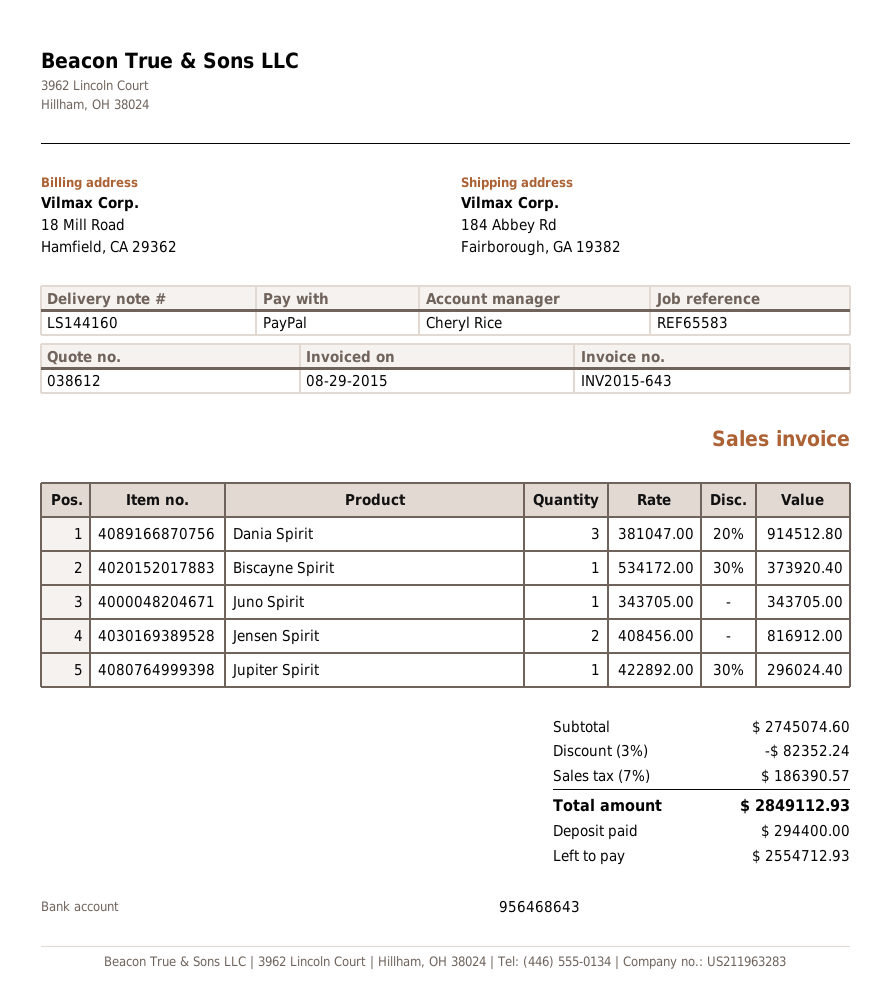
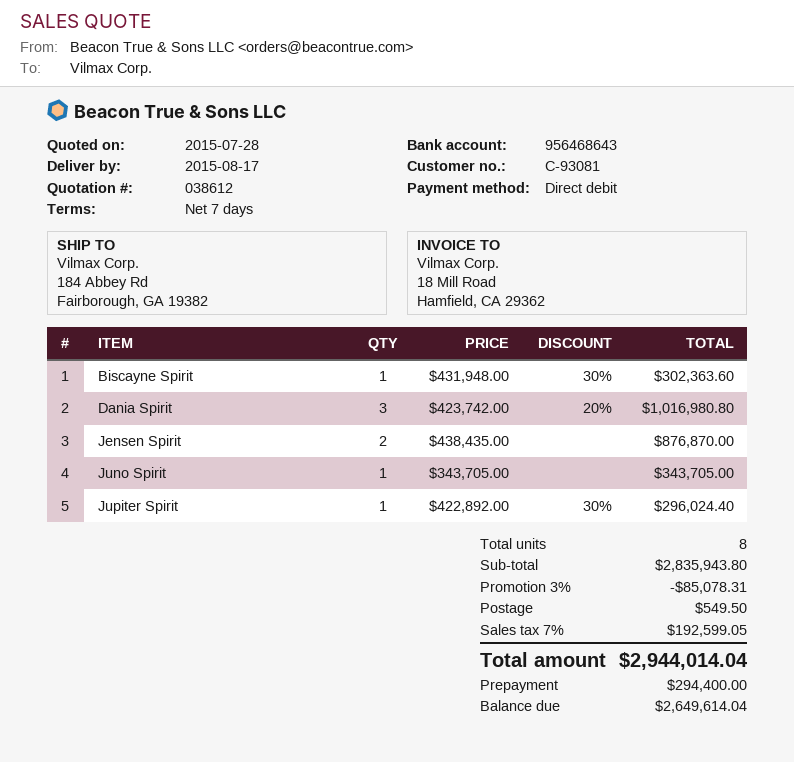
payment method: PayPal -> direct debit
Dania Spirit: 3 x 381047.00 - 20% = 914512.80 -> 3 x 423742.00 - 20% = 1016980.80
Biscayne Spirit: 1 x 534172.00 - 30% = 373920.40 -> 1 x 431948.00 - 30% = 302363.60
Jensen Spirit: 2 x 408456.00 = 816912.00 -> 2 x 438435.00 = 876870.00
subtotal: 2745074.60 -> 2835943.80
discount: 3% = 82352.24 -> 3% = 85078.31
shipping: none -> 549.50
tax: 7% = 186390.57 -> 7% = 192599.05
total: 2849112.93 -> 2944014.04
balance: 2554712.93 -> 2649614.04

